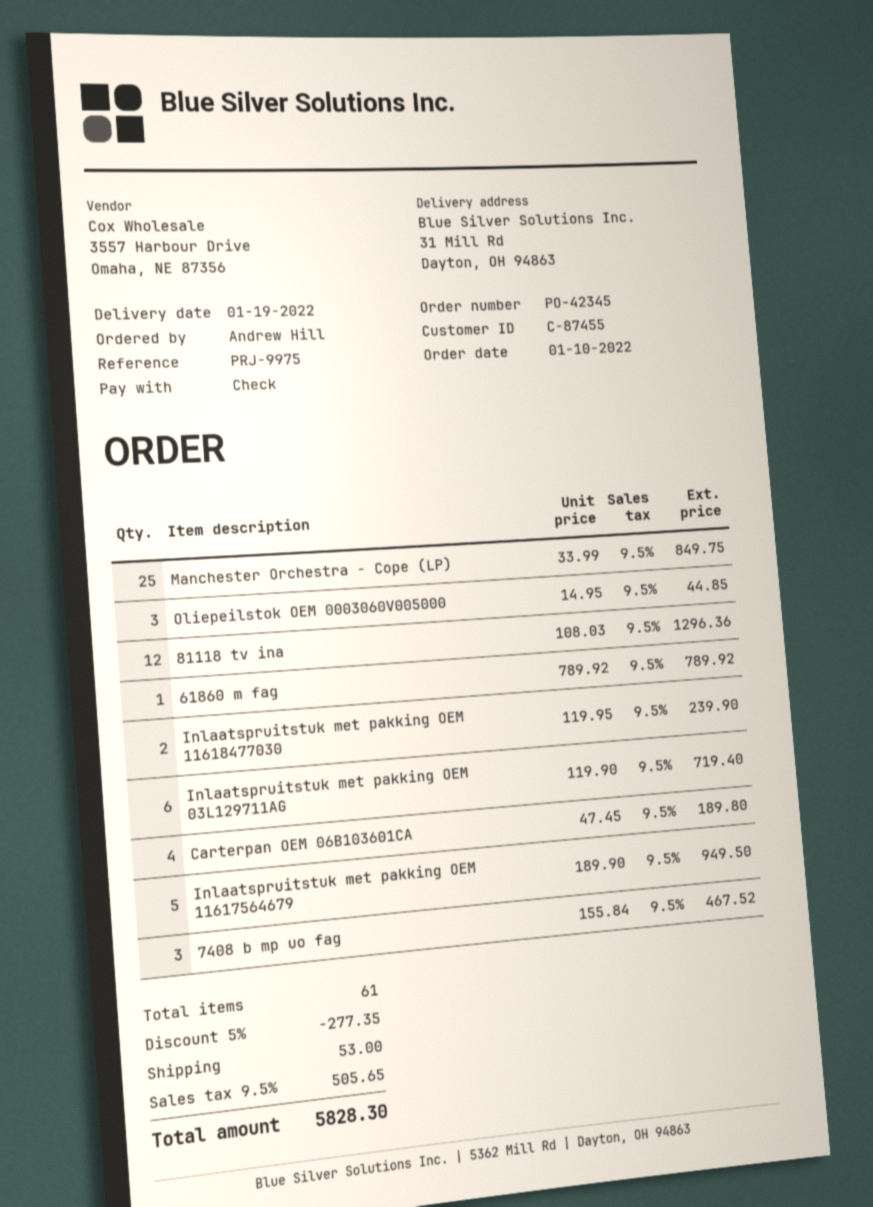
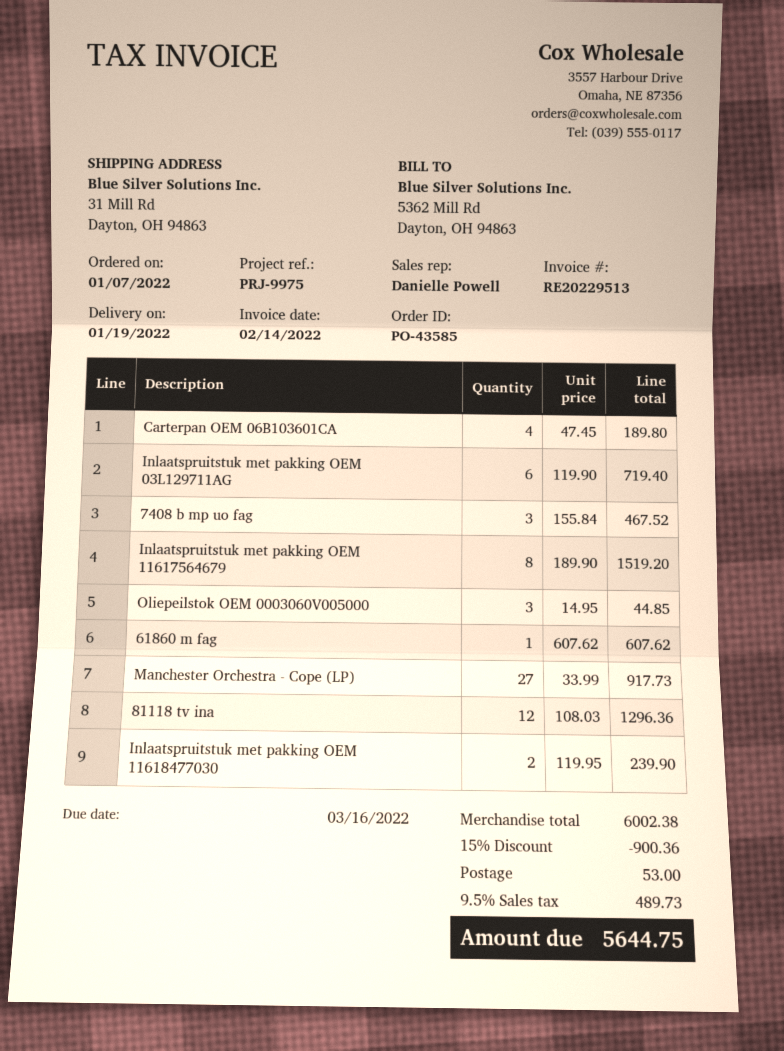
order number: PO-42345 -> PO-43585
order date: 2022-01-10 -> 2022-01-07
Manchester Orchestra - Cope (LP): 25 x 33.99 = 849.75 -> 27 x 33.99 = 917.73
61860 m fag: 1 x 789.92 = 789.92 -> 1 x 607.62 = 607.62
Inlaatspruitstuk met pakking OEM 11617564679: 5 x 189.90 = 949.50 -> 8 x 189.90 = 1519.20
discount: 5% = 277.35 -> 15% = 900.36
tax: 9.5% = 505.65 -> 9.5% = 489.73
total: 5828.30 -> 5644.75

